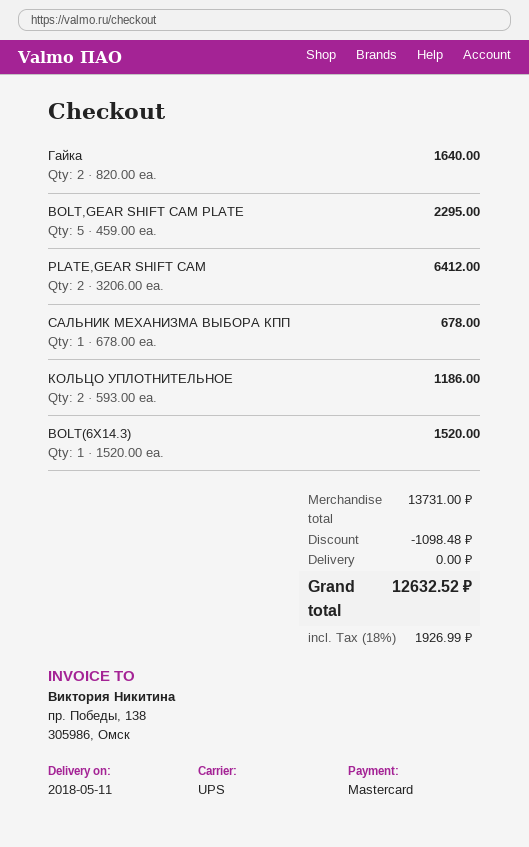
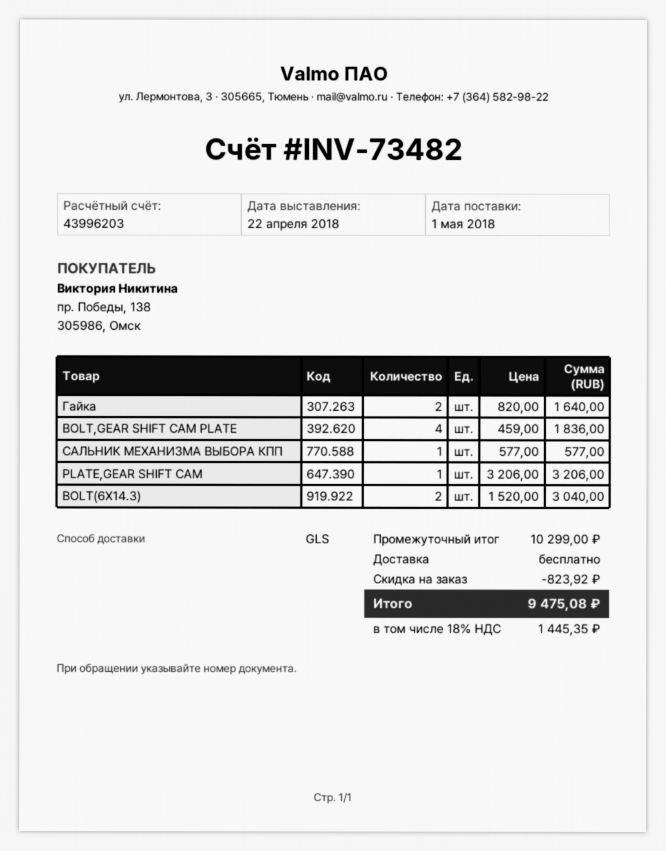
delivery date: 2018-05-11 -> 2018-05-01
shipping method: UPS -> GLS
BOLT,GEAR SHIFT CAM PLATE: 5 x 459.00 = 2295.00 -> 4 x 459.00 = 1836.00
PLATE,GEAR SHIFT CAM: 2 x 3206.00 = 6412.00 -> 1 x 3206.00 = 3206.00
САЛЬНИК МЕХАНИЗМА ВЫБОРА КПП: 1 x 678.00 = 678.00 -> 1 x 577.00 = 577.00
КОЛЬЦО УПЛОТНИТЕЛЬНОЕ: 2 x 593.00 = 1186.00 -> none
BOLT(6X14.3): 1 x 1520.00 = 1520.00 -> 2 x 1520.00 = 3040.00
subtotal: 13731.00 -> 10299.00
discount: 1098.48 -> 823.92
tax: 18% = 1926.99 -> 18% = 1445.35
total: 12632.52 -> 9475.08

